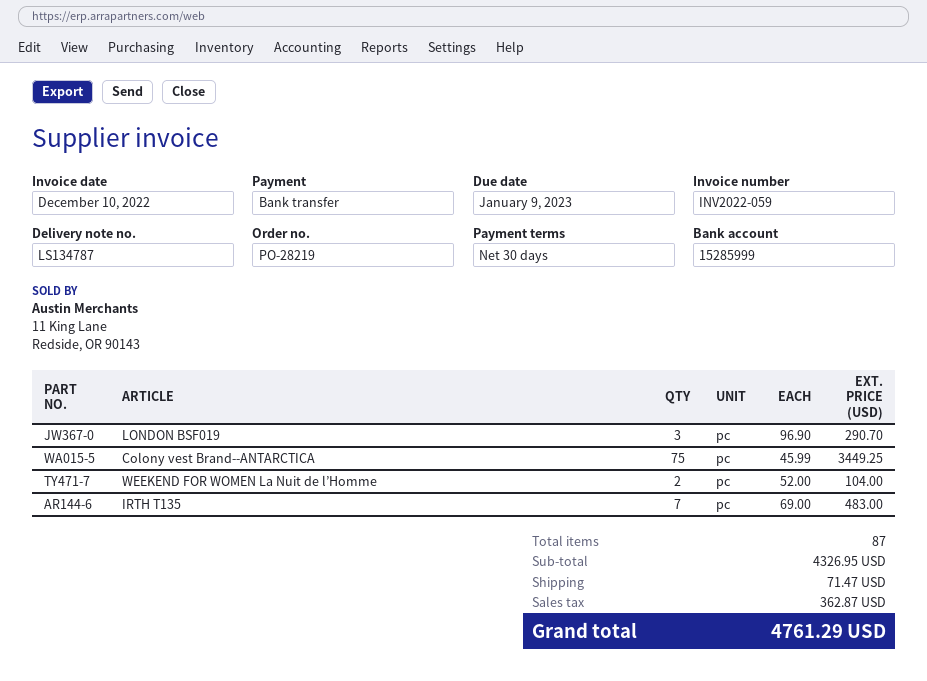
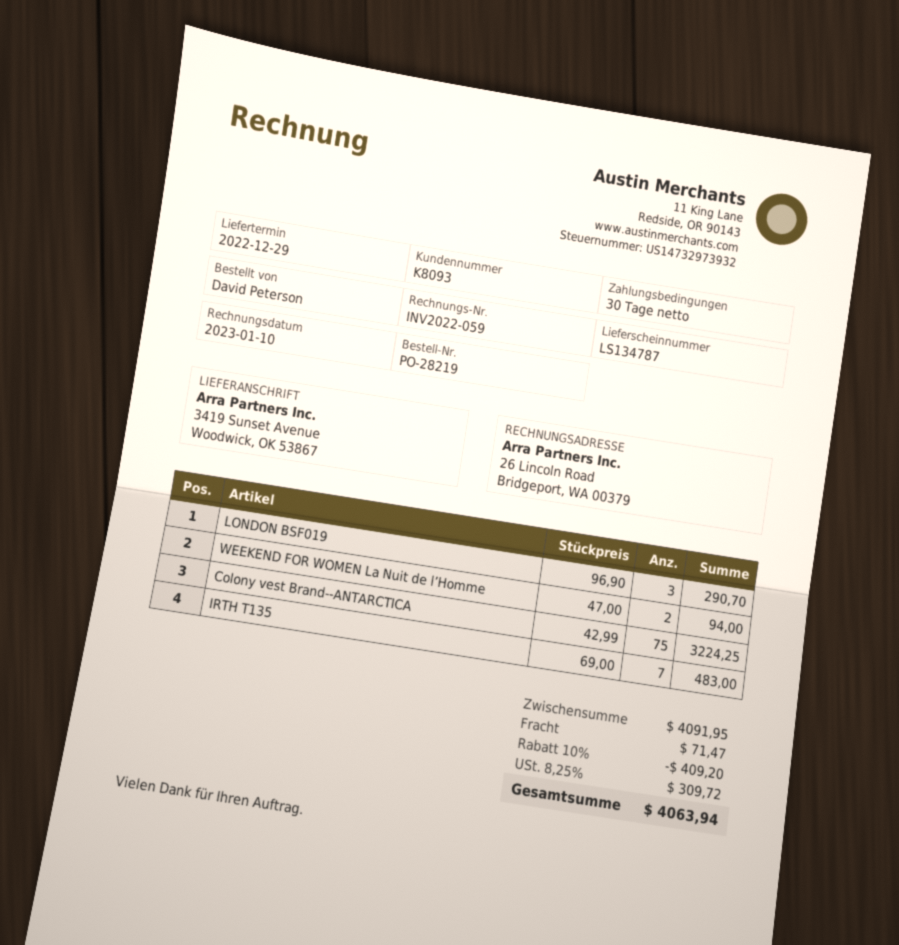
invoice date: 2022-12-10 -> 2023-01-10
Colony vest Brand--ANTARCTICA: 75 x 45.99 = 3449.25 -> 75 x 42.99 = 3224.25
WEEKEND FOR WOMEN La Nuit de l’Homme: 2 x 52.00 = 104.00 -> 2 x 47.00 = 94.00
subtotal: 4326.95 -> 4091.95
discount: none -> 10% = 409.20
tax: 362.87 -> 309.72
total: 4761.29 -> 4063.94

